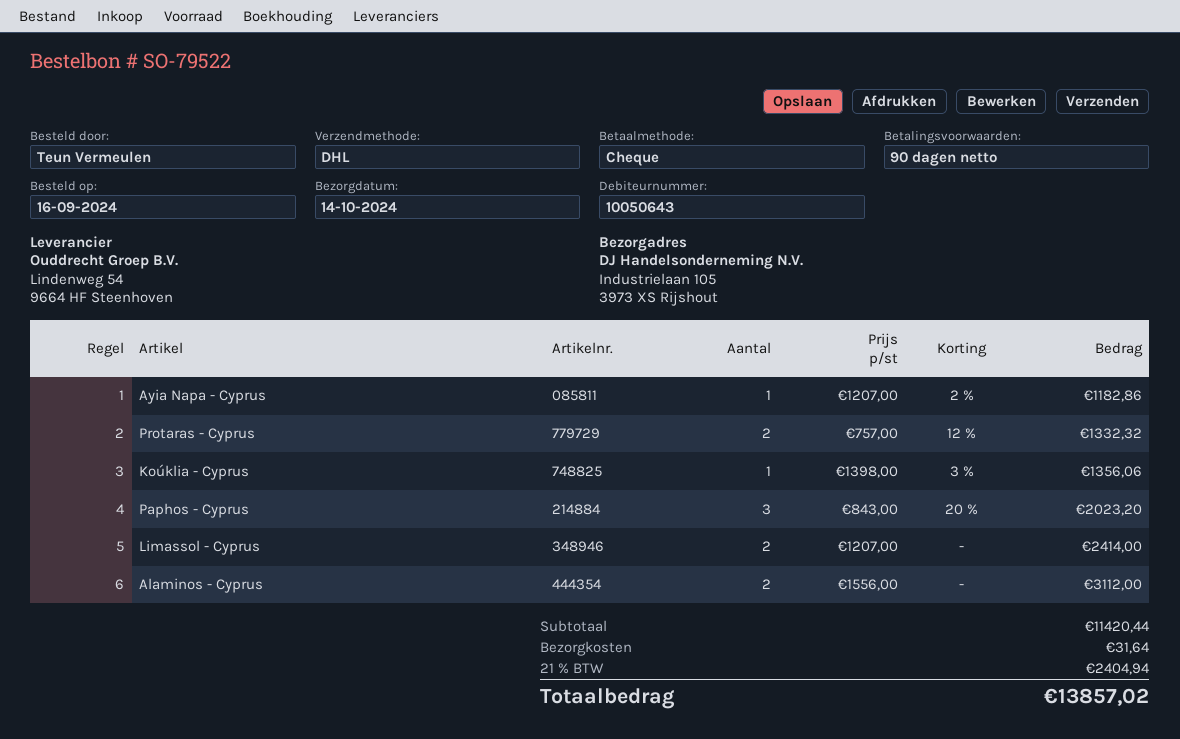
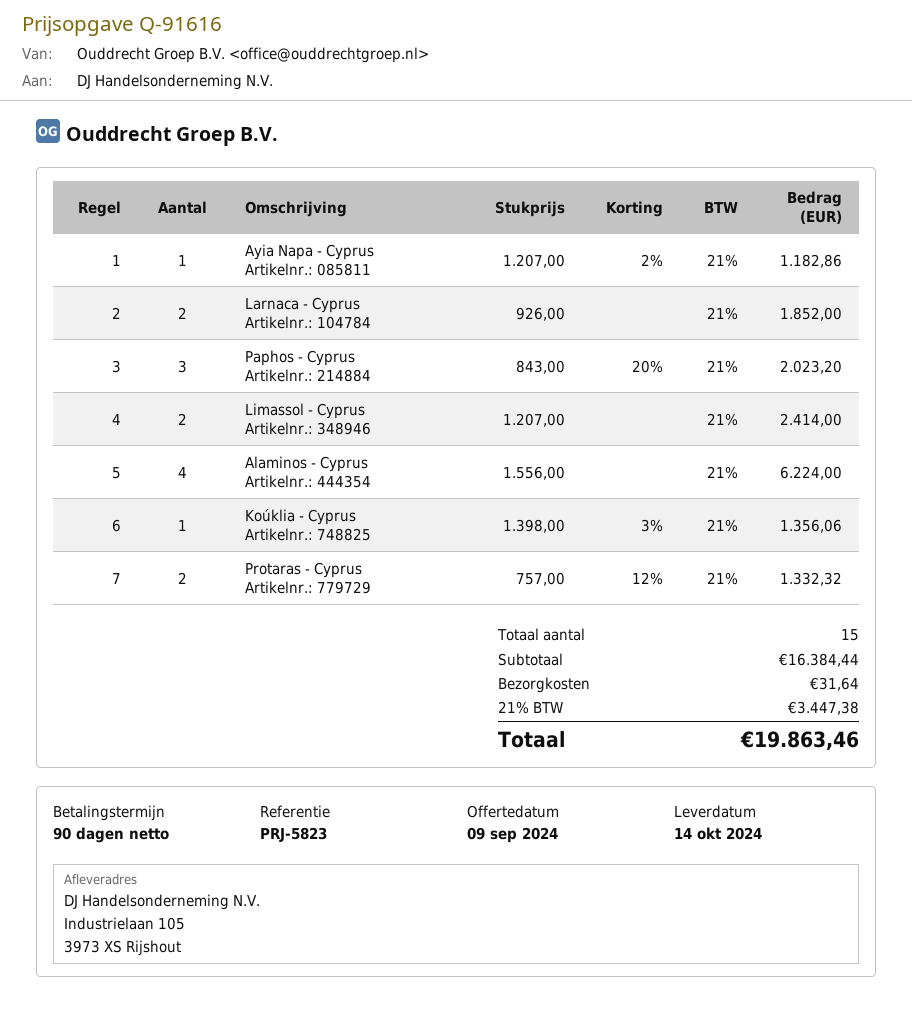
Alaminos - Cyprus: 2 x 1556.00 = 3112.00 -> 4 x 1556.00 = 6224.00
Larnaca - Cyprus: none -> 2 x 926.00 = 1852.00
subtotal: 11420.44 -> 16384.44
tax: 21% = 2404.94 -> 21% = 3447.38
total: 13857.02 -> 19863.46

